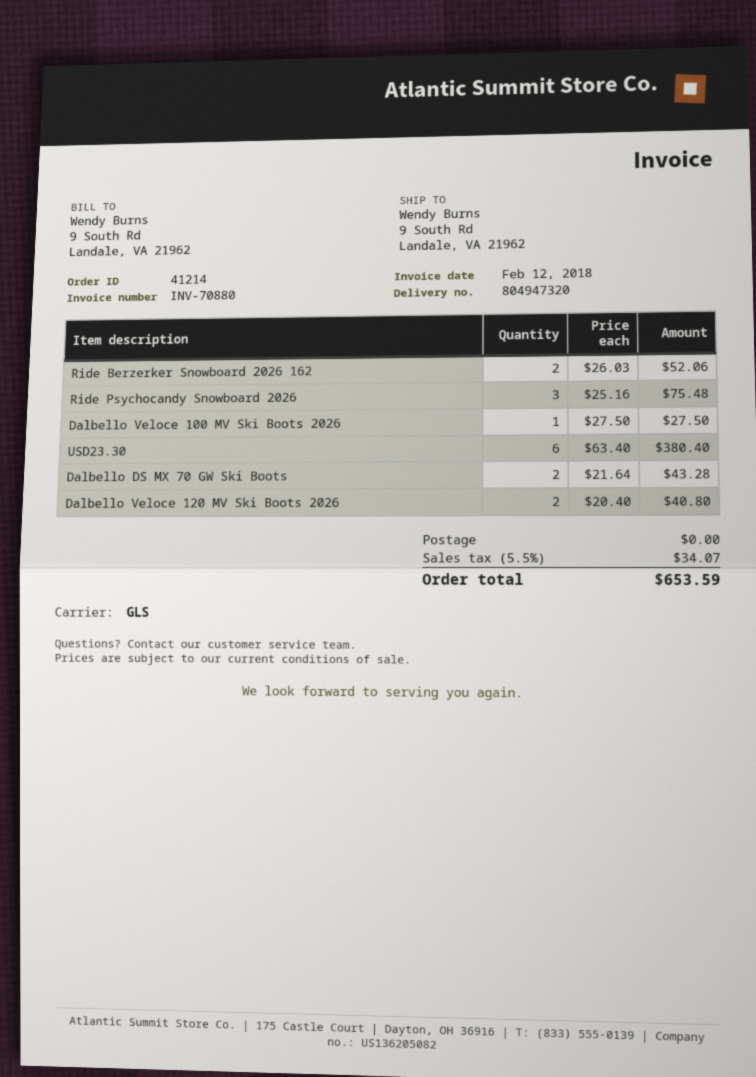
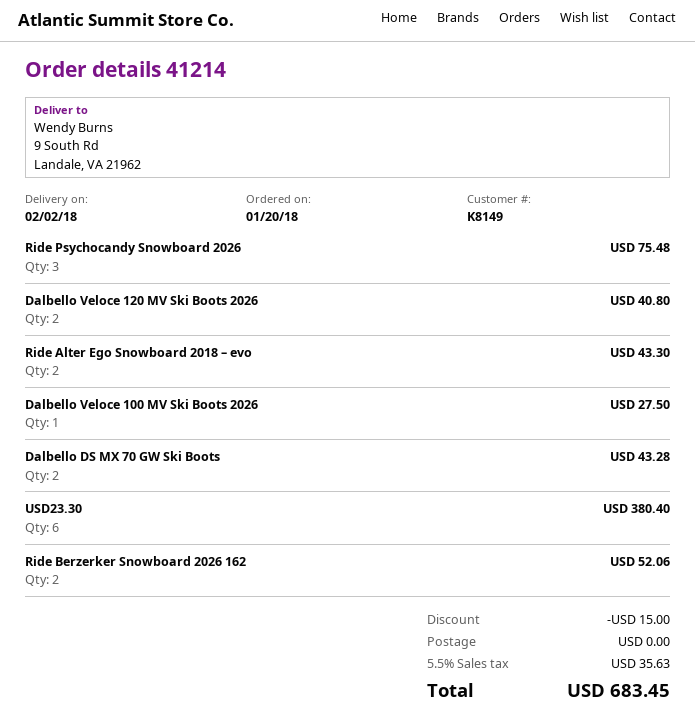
Ride Alter Ego Snowboard 2018 – evo: none -> 2 for 43.30
discount: none -> 15.00
tax: 5.5% = 34.07 -> 5.5% = 35.63
total: 653.59 -> 683.45

